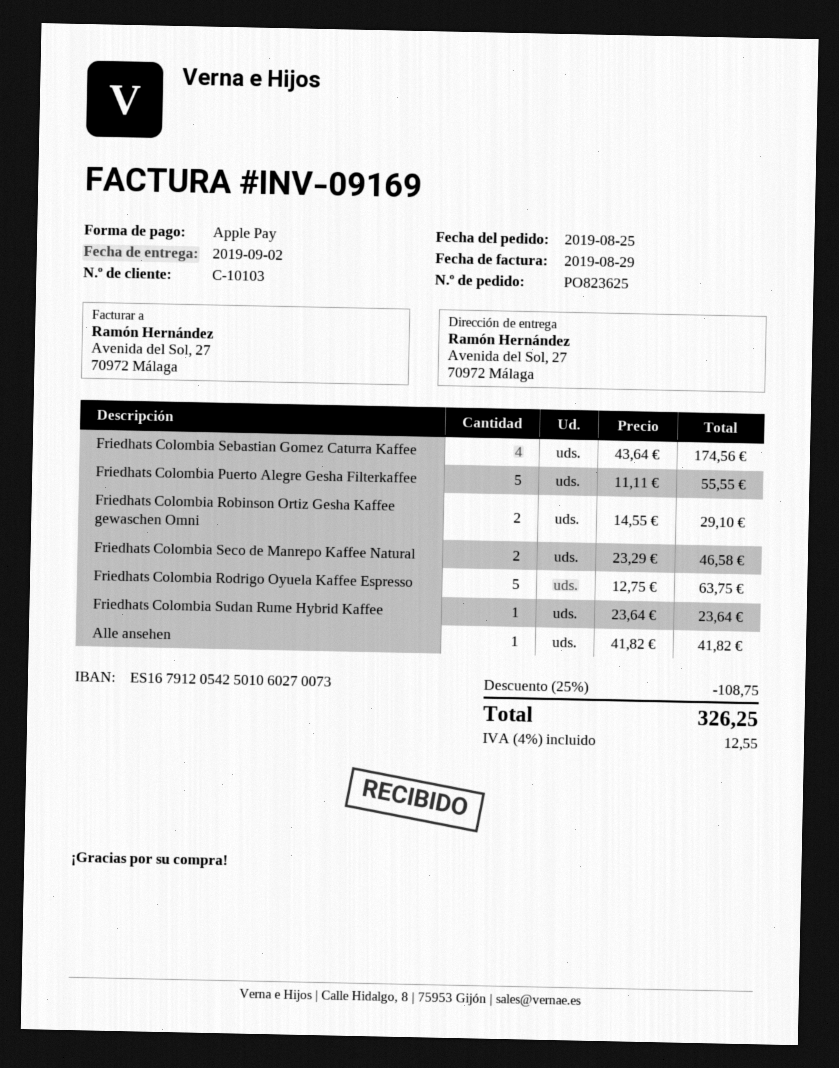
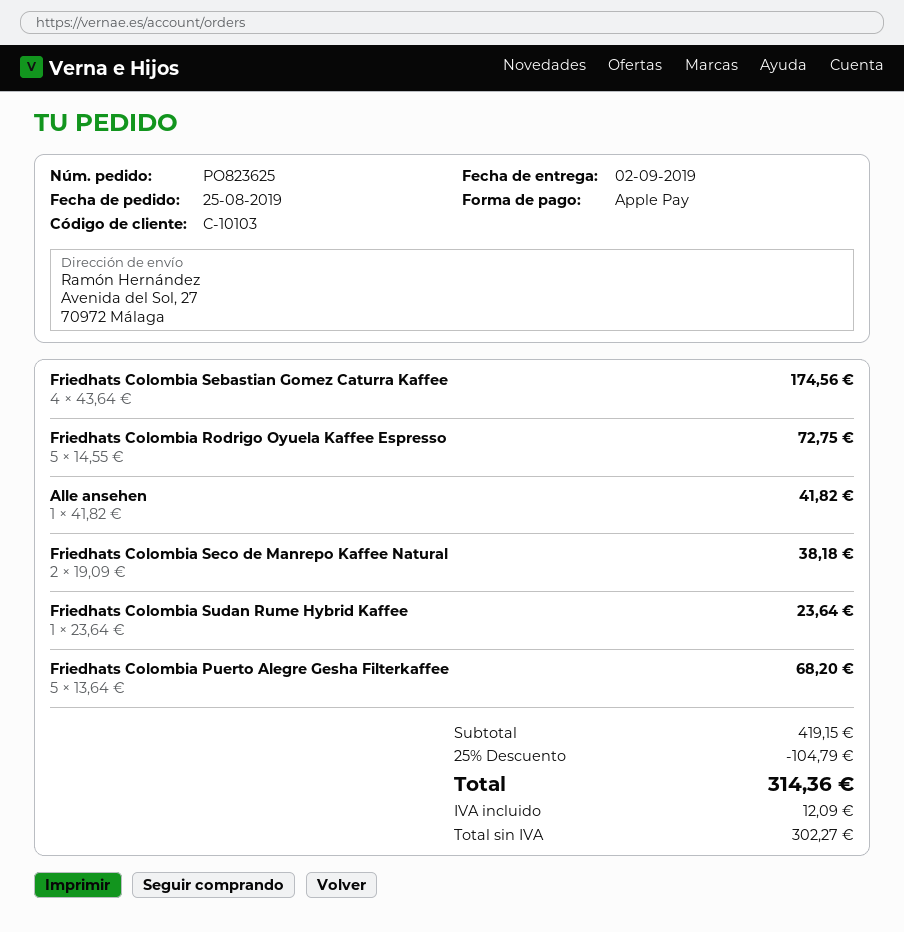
Friedhats Colombia Puerto Alegre Gesha Filterkaffee: 5 x 11.11 = 55.55 -> 5 x 13.64 = 68.20
Friedhats Colombia Robinson Ortiz Gesha Kaffee gewaschen Omni: 2 x 14.55 = 29.10 -> none
Friedhats Colombia Seco de Manrepo Kaffee Natural: 2 x 23.29 = 46.58 -> 2 x 19.09 = 38.18
Friedhats Colombia Rodrigo Oyuela Kaffee Espresso: 5 x 12.75 = 63.75 -> 5 x 14.55 = 72.75
discount: 25% = 108.75 -> 25% = 104.79
tax: 12.55 -> 12.09
total: 326.25 -> 314.36

